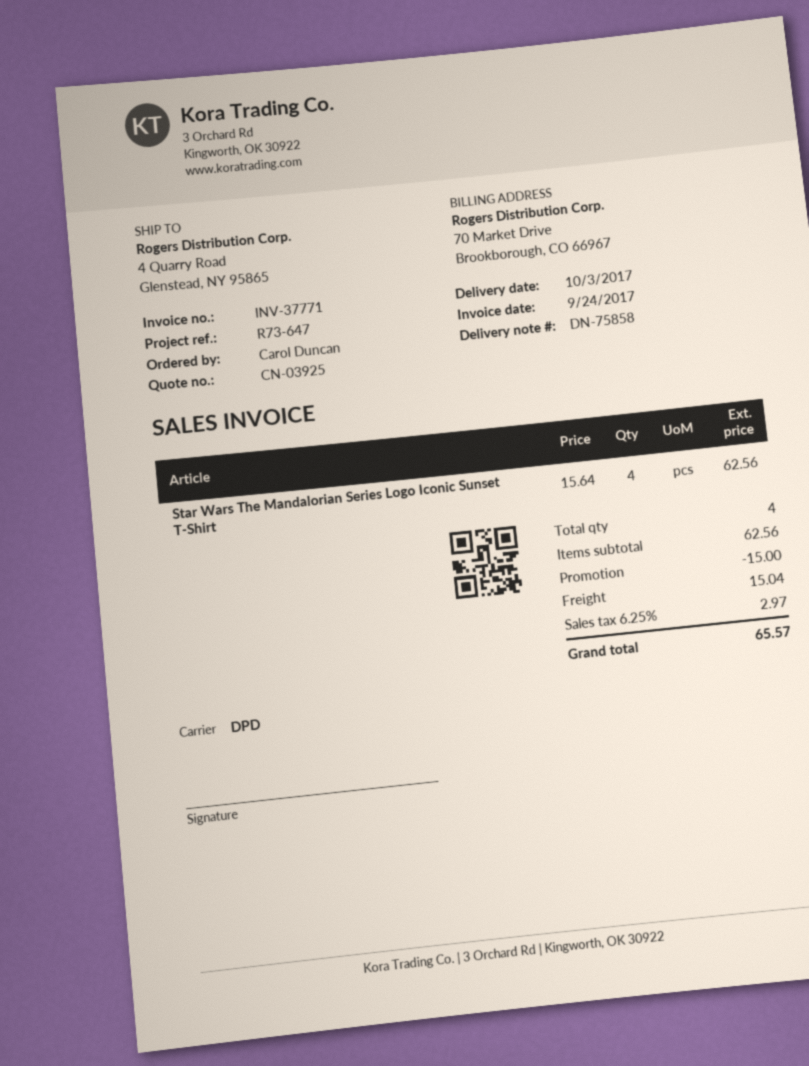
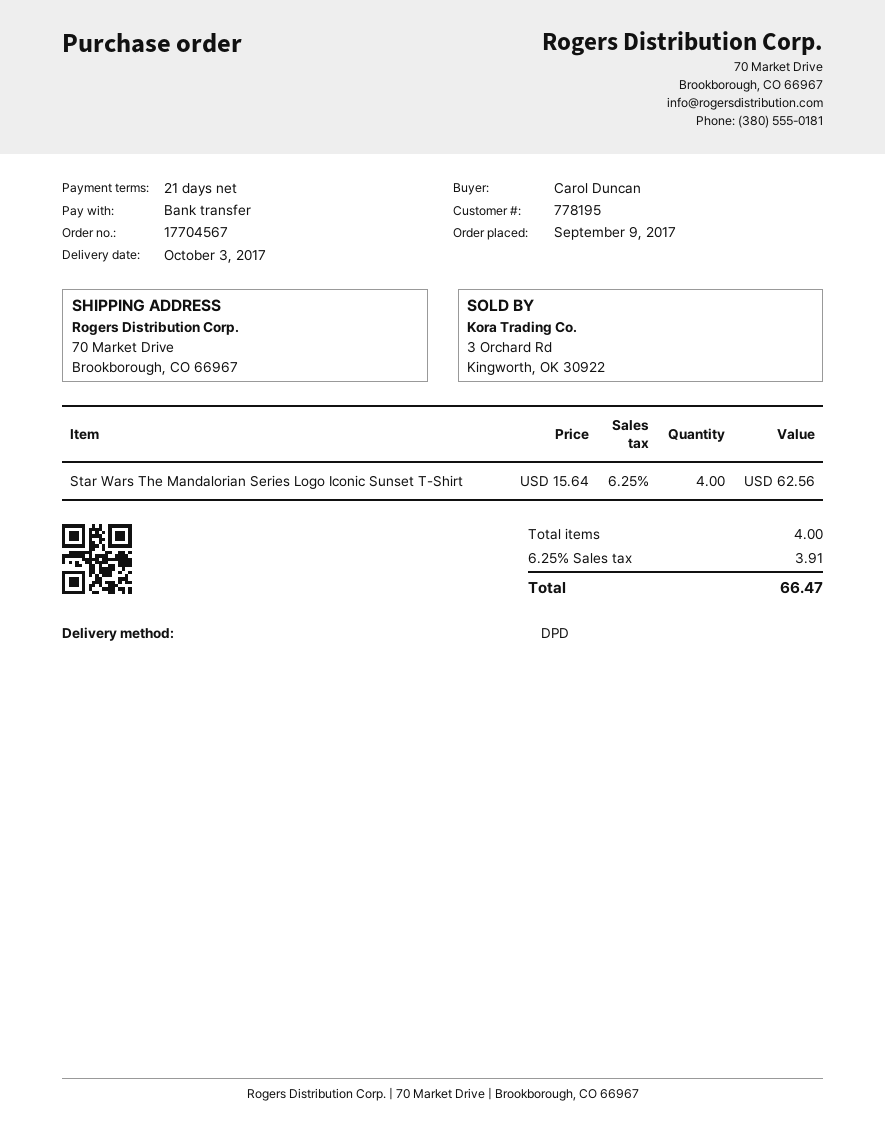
ship to: 4 Quarry Road, Glenstead, NY 95865 -> 70 Market Drive, Brookborough, CO 66967
discount: 15.00 -> none
shipping: 15.04 -> none
tax: 6.25% = 2.97 -> 6.25% = 3.91
total: 65.57 -> 66.47

